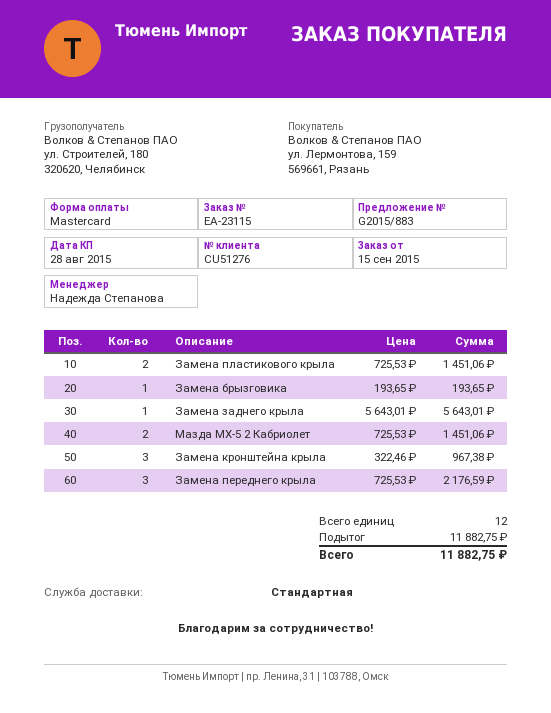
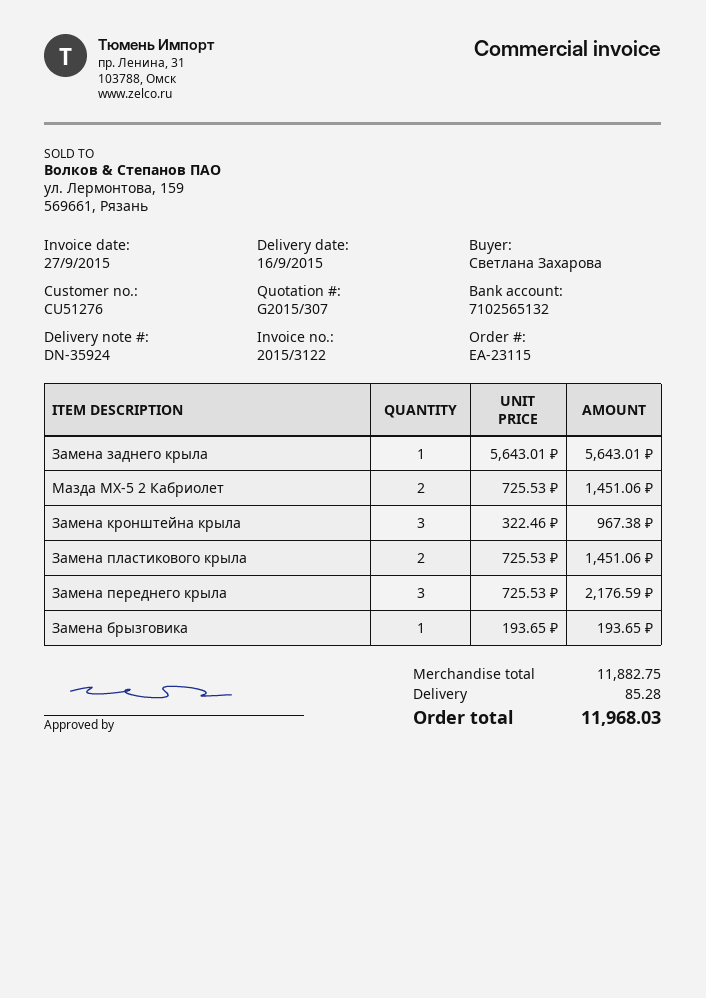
quote number: G2015/883 -> G2015/307
shipping: none -> 85.28
total: 11882.75 -> 11968.03

